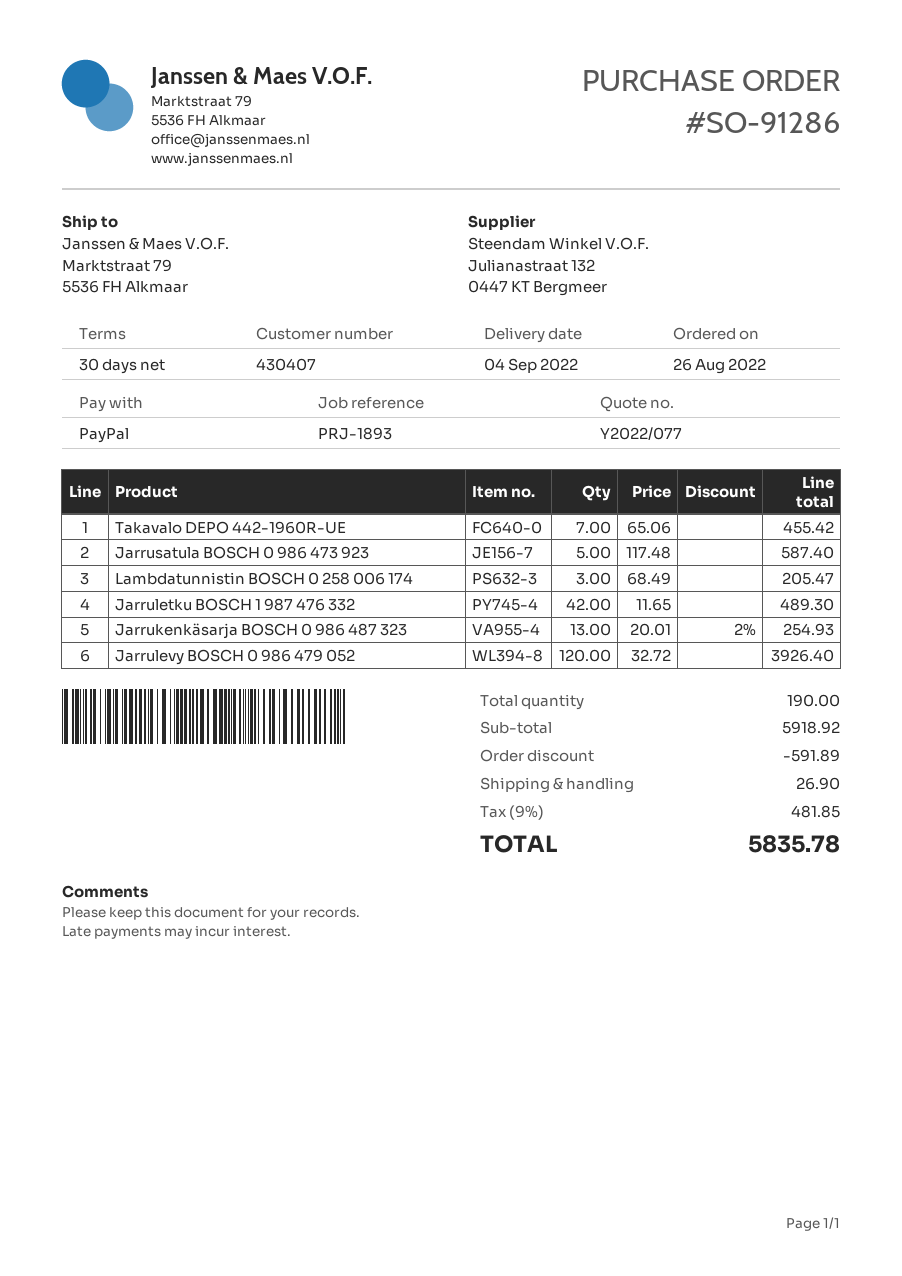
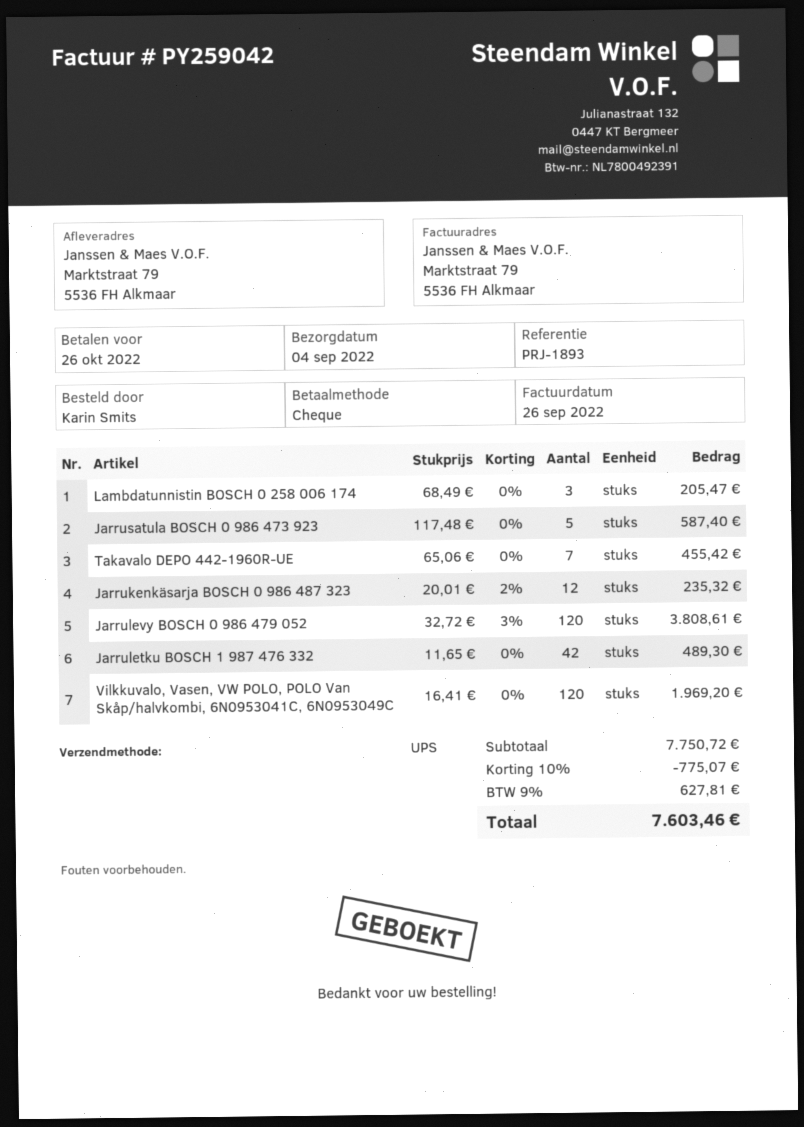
payment method: PayPal -> cheque
Jarrukenkäsarja BOSCH 0 986 487 323: 13 x 20.01 - 2% = 254.93 -> 12 x 20.01 - 2% = 235.32
Jarrulevy BOSCH 0 986 479 052: 120 x 32.72 = 3926.40 -> 120 x 32.72 - 3% = 3808.61
Vilkkuvalo, Vasen, VW POLO, POLO Van Skåp/halvkombi, 6N0953041C, 6N0953049C: none -> 120 x 16.41 = 1969.20
subtotal: 5918.92 -> 7750.72
discount: 591.89 -> 775.07
shipping: 26.90 -> none
tax: 9% = 481.85 -> 9% = 627.81
total: 5835.78 -> 7603.46

